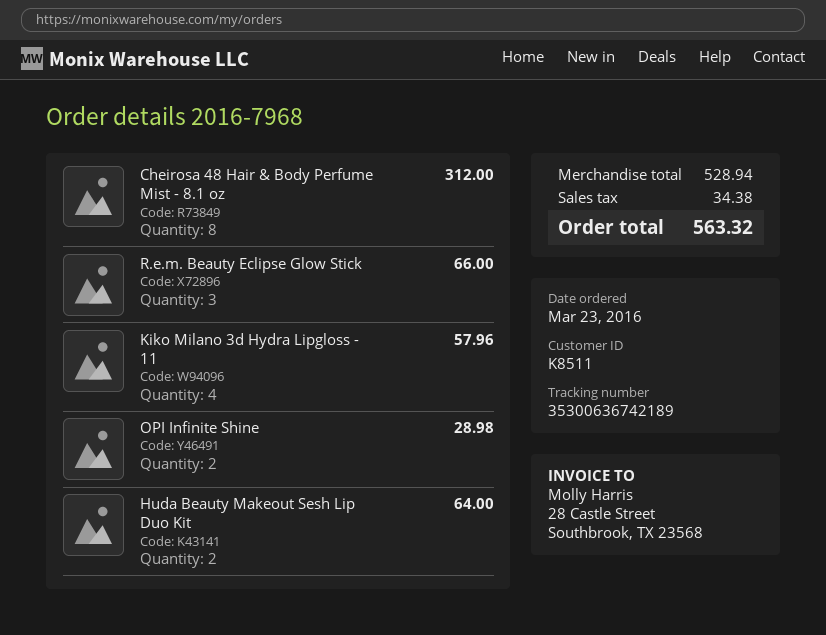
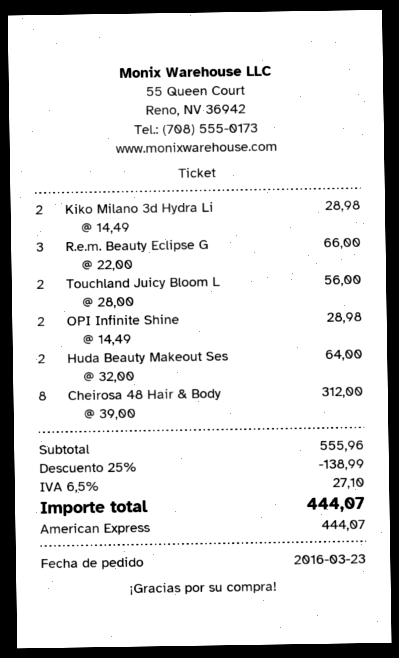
Kiko Milano 3d Hydra Lipgloss - 11: 4 for 57.96 -> 2 for 28.98
Touchland Juicy Bloom L: none -> 2 for 56.00
subtotal: 528.94 -> 555.96
discount: none -> 25% = 138.99
tax: 34.38 -> 27.10
total: 563.32 -> 444.07

